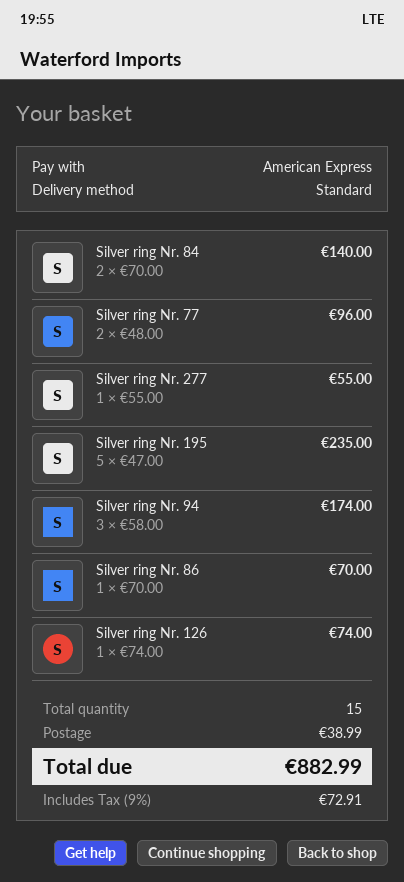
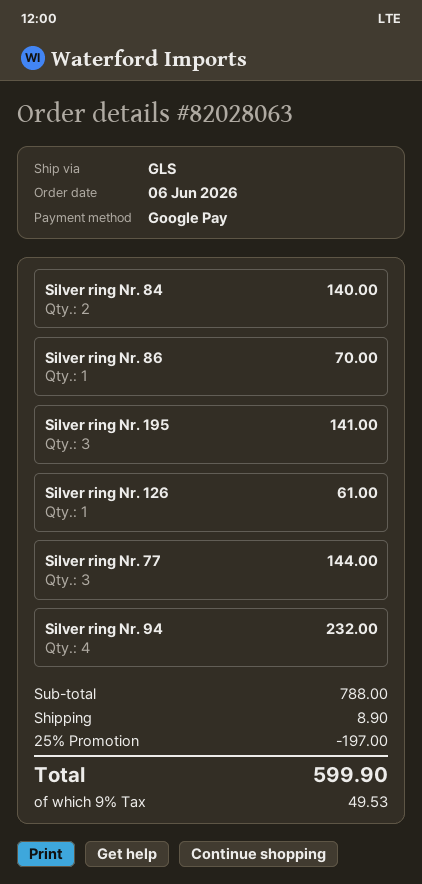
payment method: American Express -> Google Pay
shipping method: standard -> GLS
Silver ring Nr. 77: 2 for 96.00 -> 3 for 144.00
Silver ring Nr. 277: 1 for 55.00 -> none
Silver ring Nr. 195: 5 for 235.00 -> 3 for 141.00
Silver ring Nr. 94: 3 for 174.00 -> 4 for 232.00
Silver ring Nr. 126: 1 for 74.00 -> 1 for 61.00
discount: none -> 25% = 197.00
shipping: 38.99 -> 8.90
tax: 9% = 72.91 -> 9% = 49.53
total: 882.99 -> 599.90

